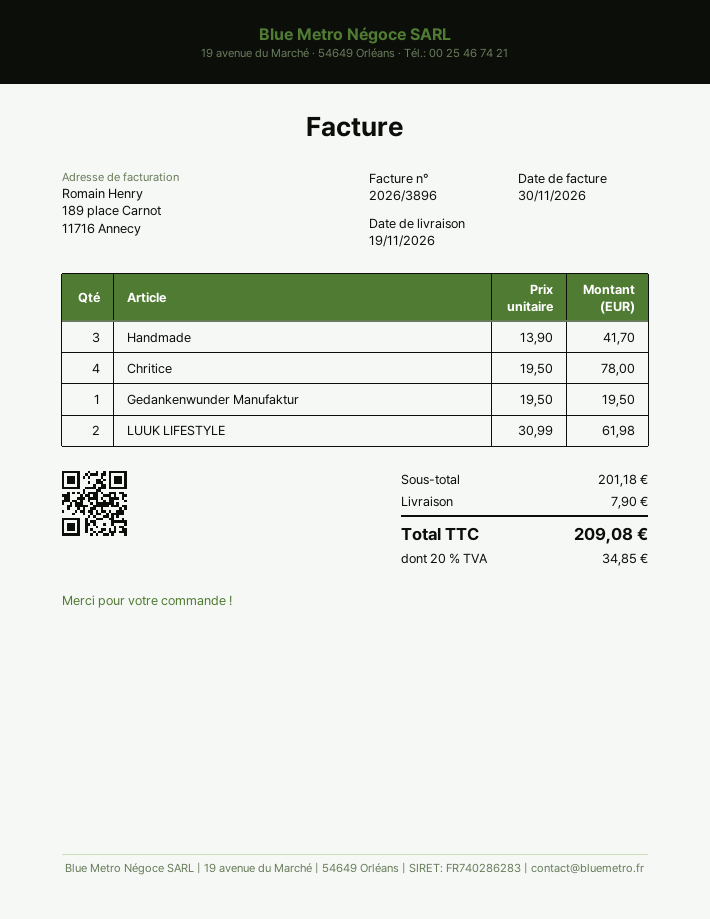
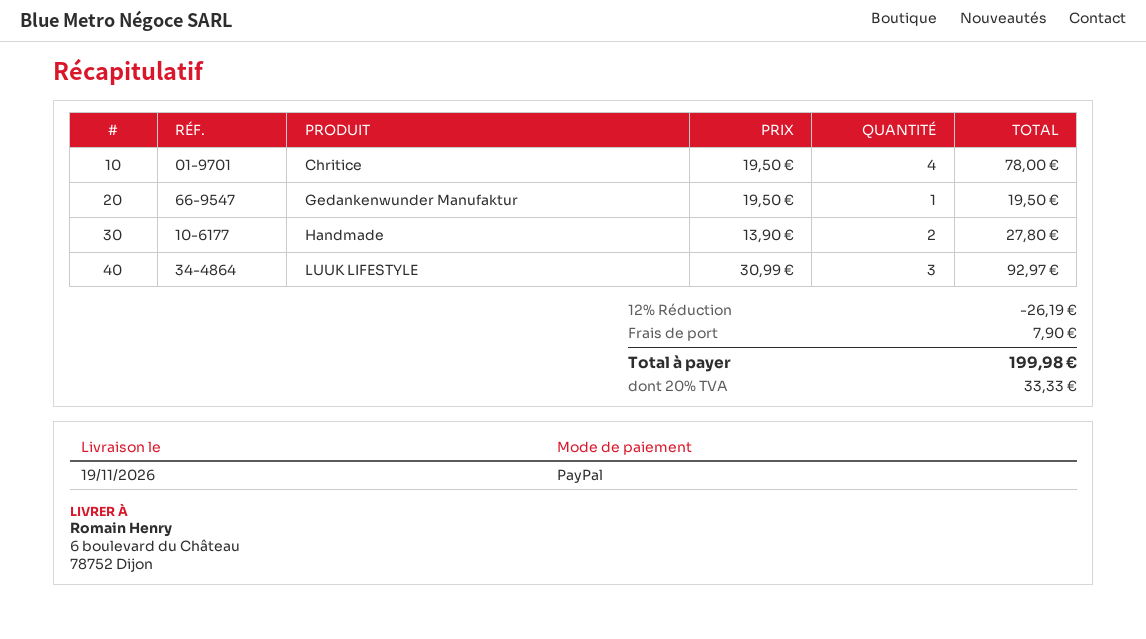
Handmade: 3 x 13.90 = 41.70 -> 2 x 13.90 = 27.80
LUUK LIFESTYLE: 2 x 30.99 = 61.98 -> 3 x 30.99 = 92.97
discount: none -> 12% = 26.19
tax: 20% = 34.85 -> 20% = 33.33
total: 209.08 -> 199.98

